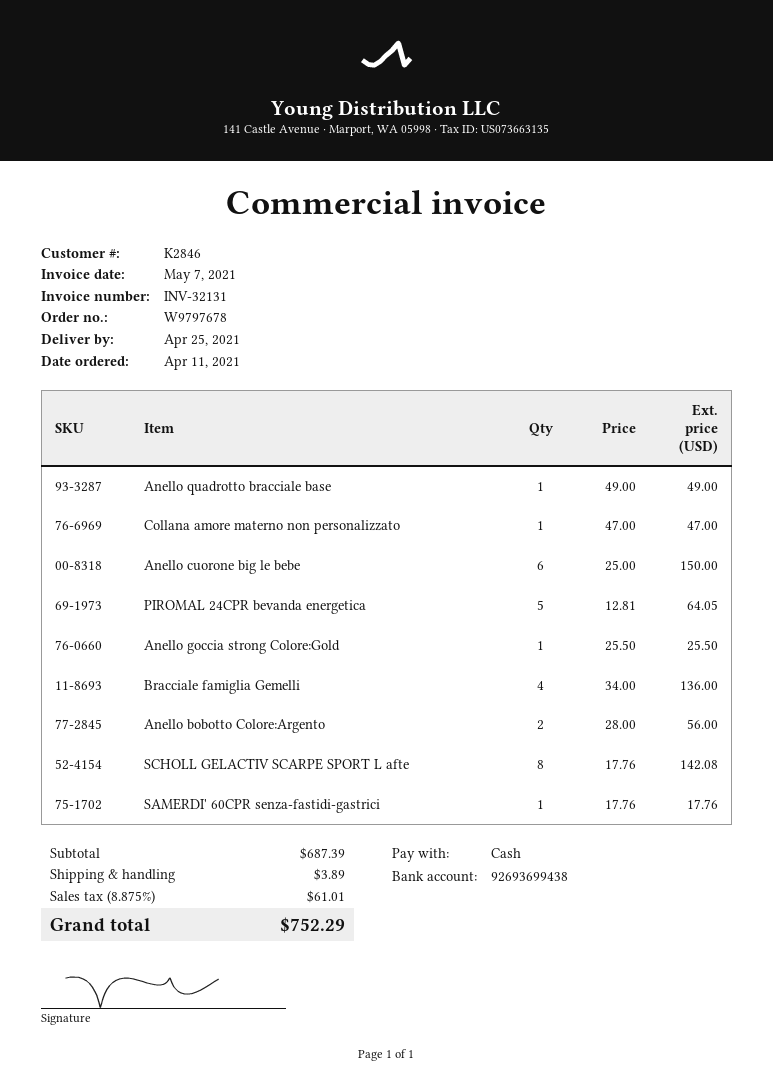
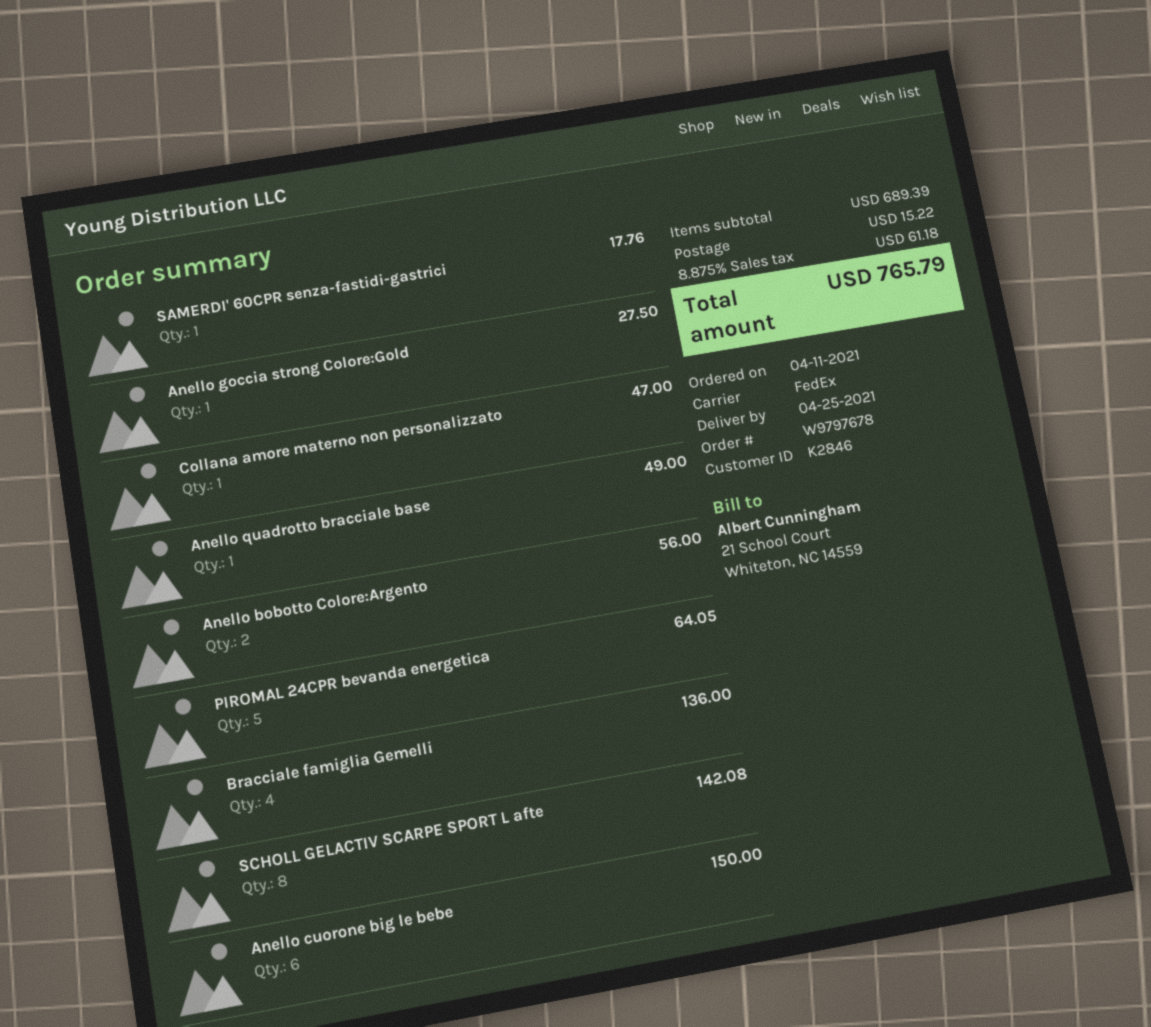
Anello goccia strong Colore:Gold: 1 for 25.50 -> 1 for 27.50
subtotal: 687.39 -> 689.39
shipping: 3.89 -> 15.22
tax: 8.875% = 61.01 -> 8.875% = 61.18
total: 752.29 -> 765.79

